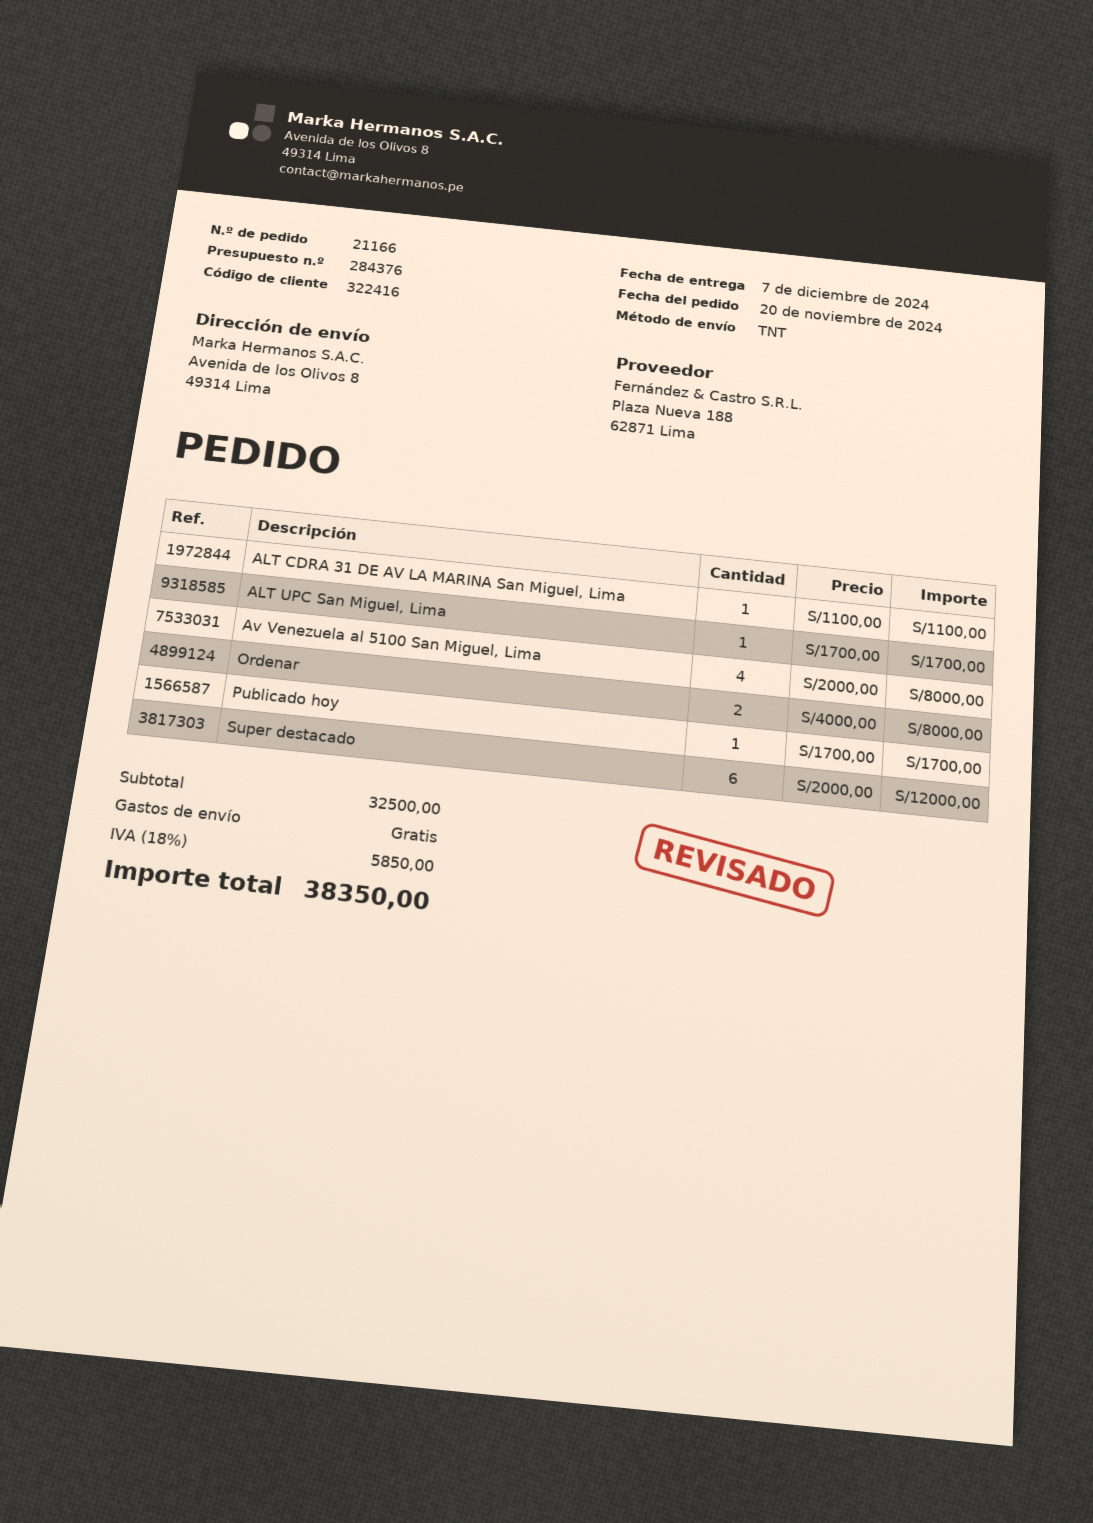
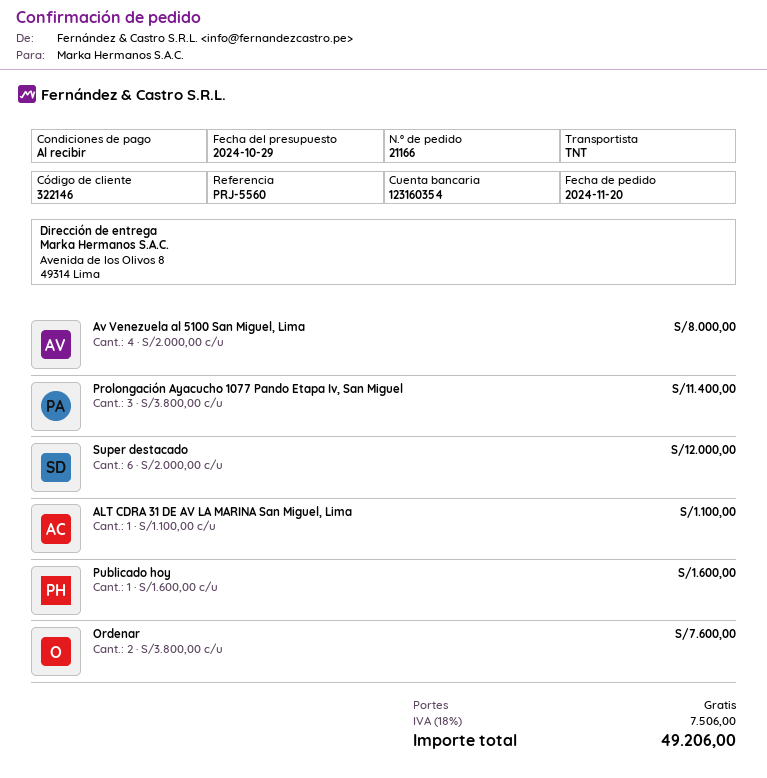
customer number: 322416 -> 322146
ALT UPC San Miguel, Lima: 1 x 1700.00 = 1700.00 -> none
Ordenar: 2 x 4000.00 = 8000.00 -> 2 x 3800.00 = 7600.00
Publicado hoy: 1 x 1700.00 = 1700.00 -> 1 x 1600.00 = 1600.00
Prolongación Ayacucho 1077 Pando Etapa Iv, San Miguel: none -> 3 x 3800.00 = 11400.00
tax: 18% = 5850.00 -> 18% = 7506.00
total: 38350.00 -> 49206.00

